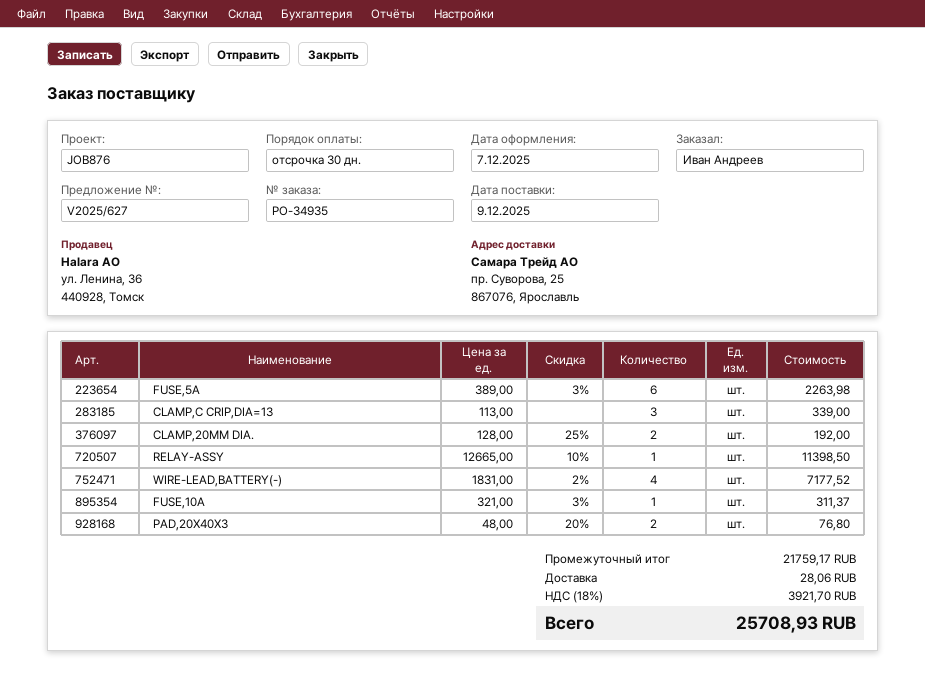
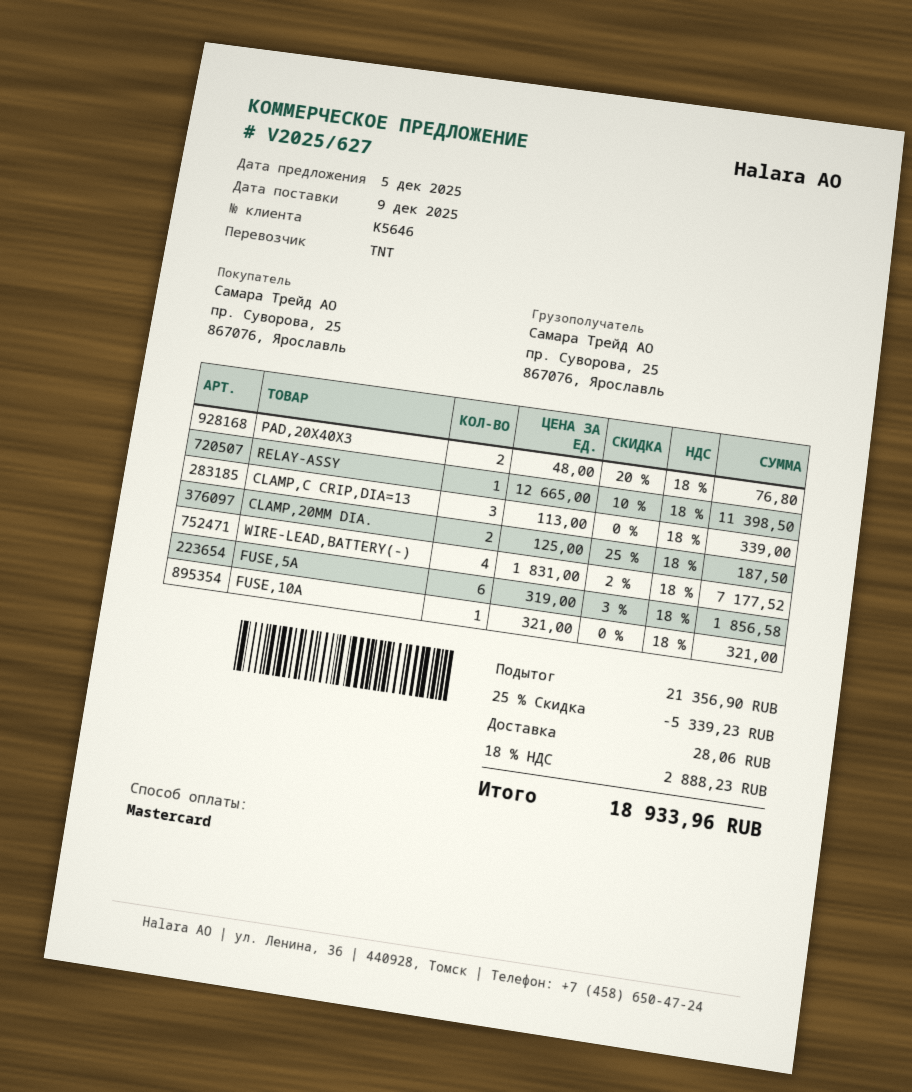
FUSE,5A: 6 x 389.00 - 3% = 2263.98 -> 6 x 319.00 - 3% = 1856.58
CLAMP,20MM DIA.: 2 x 128.00 - 25% = 192.00 -> 2 x 125.00 - 25% = 187.50
FUSE,10A: 1 x 321.00 - 3% = 311.37 -> 1 x 321.00 = 321.00
subtotal: 21759.17 -> 21356.90
discount: none -> 25% = 5339.23
tax: 18% = 3921.70 -> 18% = 2888.23
total: 25708.93 -> 18933.96

